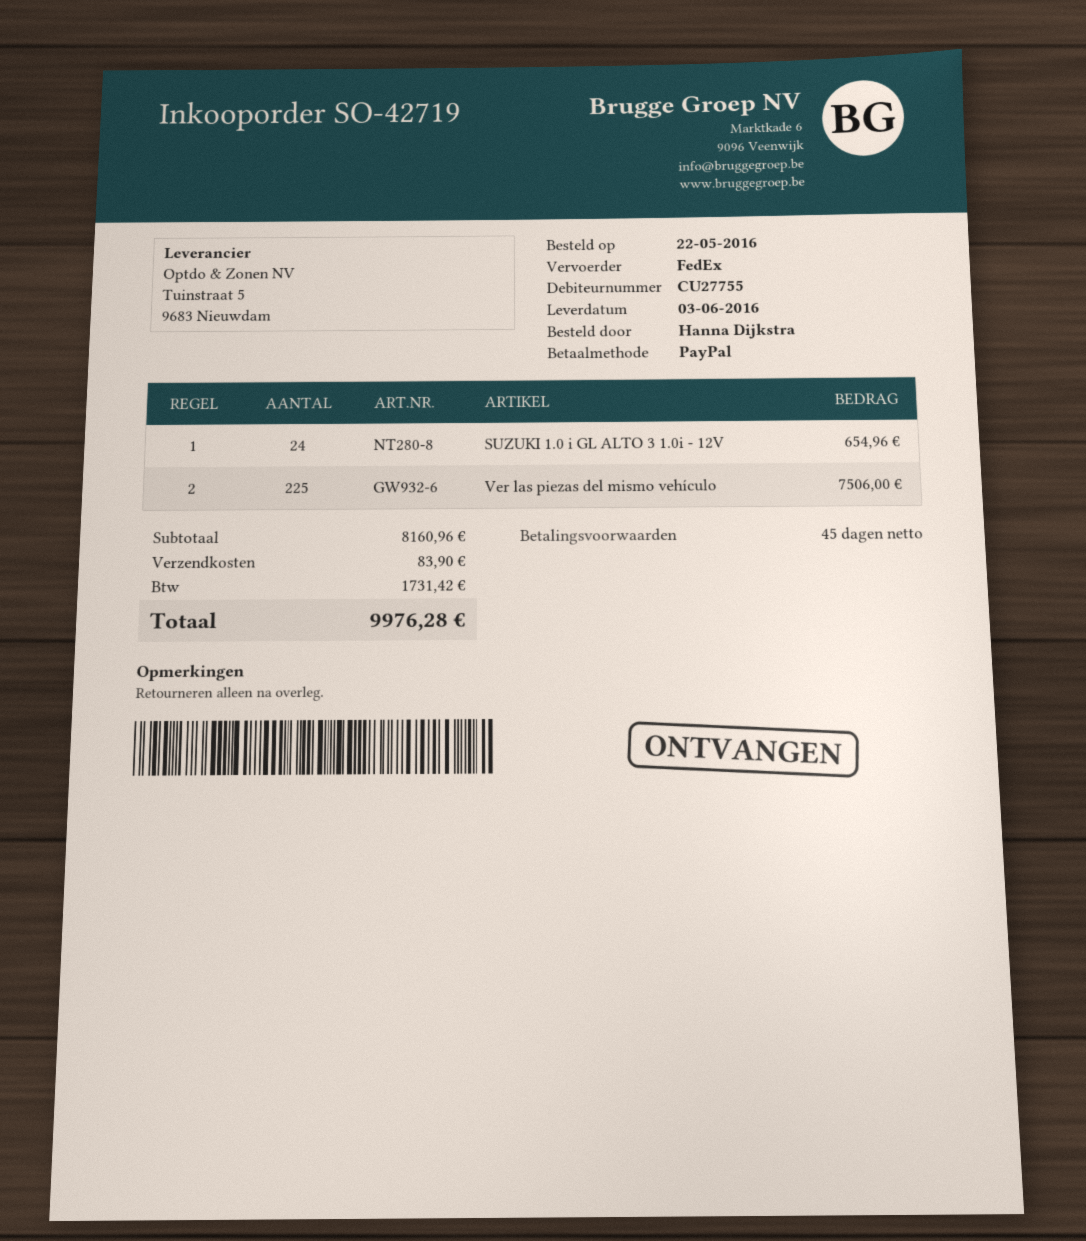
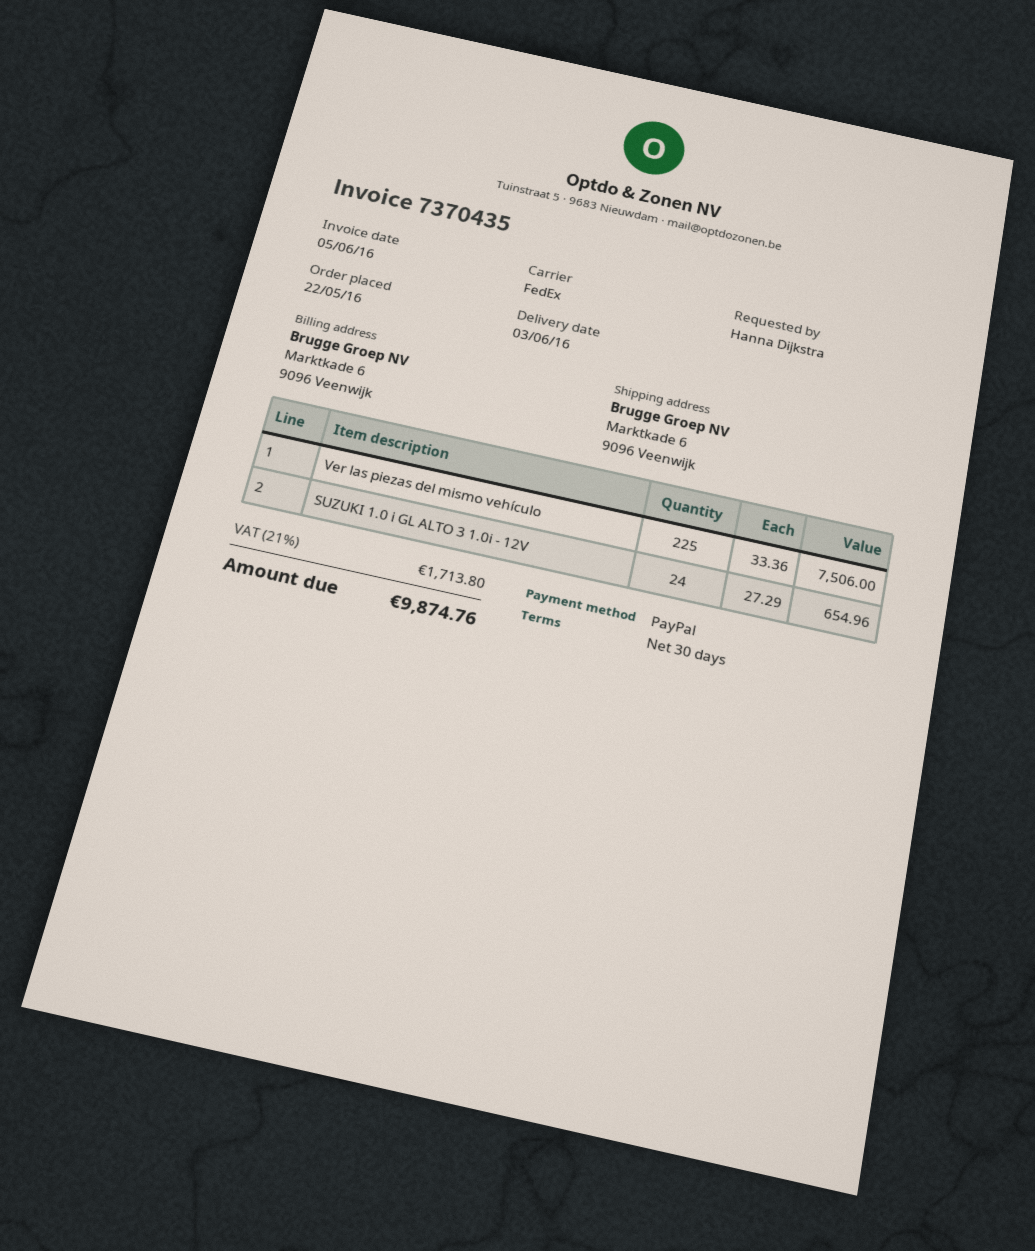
payment terms: 45 days -> 30 days
shipping: 83.90 -> none
tax: 1731.42 -> 1713.80
total: 9976.28 -> 9874.76

